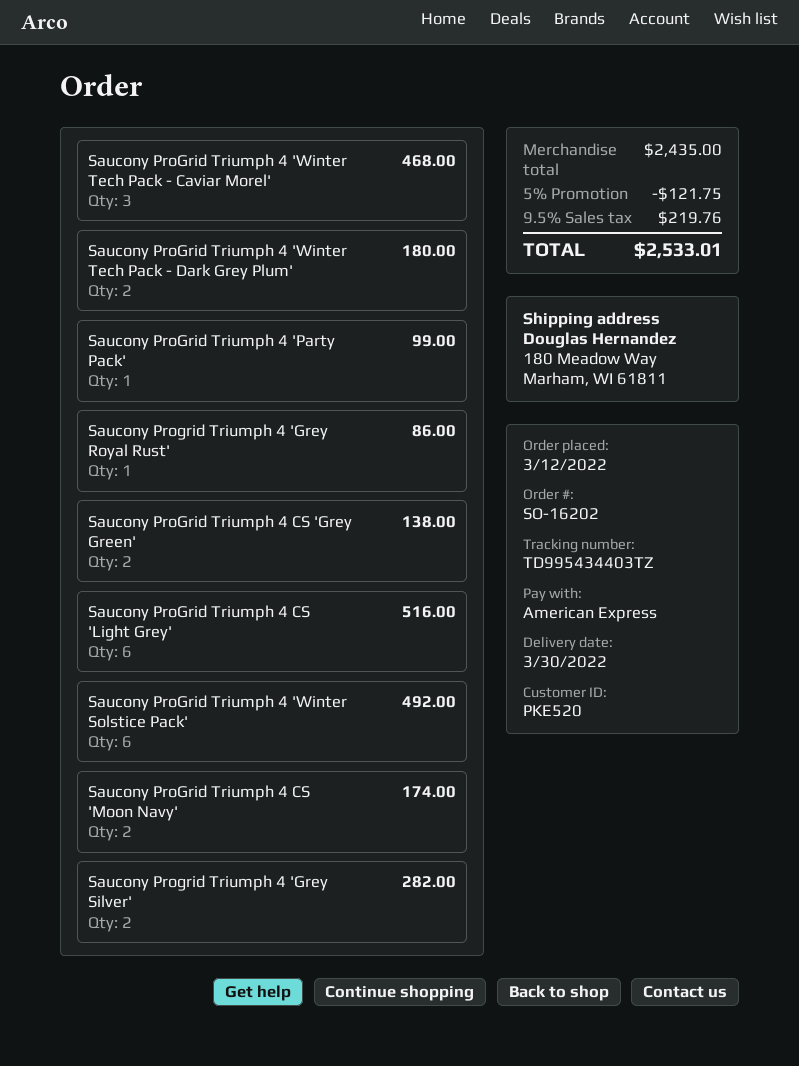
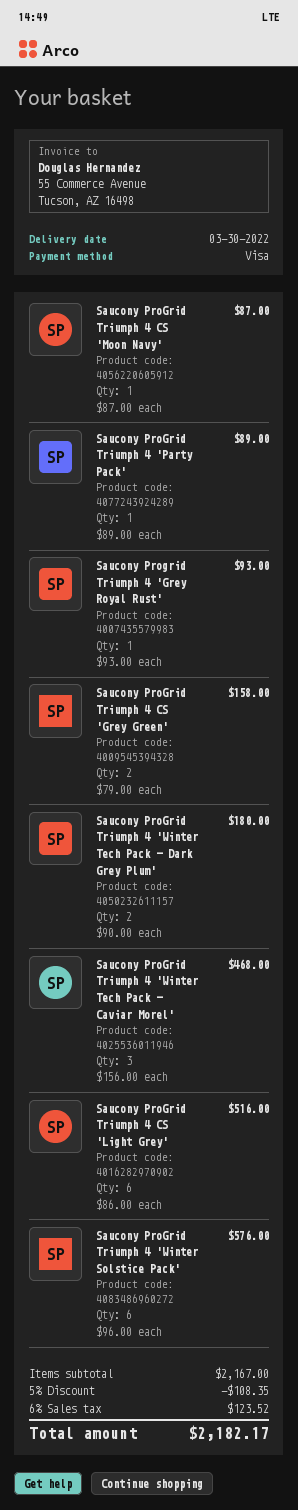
payment method: American Express -> Visa
Saucony ProGrid Triumph 4 'Party Pack': 1 for 99.00 -> 1 for 89.00
Saucony Progrid Triumph 4 'Grey Royal Rust': 1 for 86.00 -> 1 for 93.00
Saucony ProGrid Triumph 4 CS 'Grey Green': 2 for 138.00 -> 2 for 158.00
Saucony ProGrid Triumph 4 'Winter Solstice Pack': 6 for 492.00 -> 6 for 576.00
Saucony ProGrid Triumph 4 CS 'Moon Navy': 2 for 174.00 -> 1 for 87.00
Saucony Progrid Triumph 4 'Grey Silver': 2 for 282.00 -> none
subtotal: 2435.00 -> 2167.00
discount: 5% = 121.75 -> 5% = 108.35
tax: 9.5% = 219.76 -> 6% = 123.52
total: 2533.01 -> 2182.17

